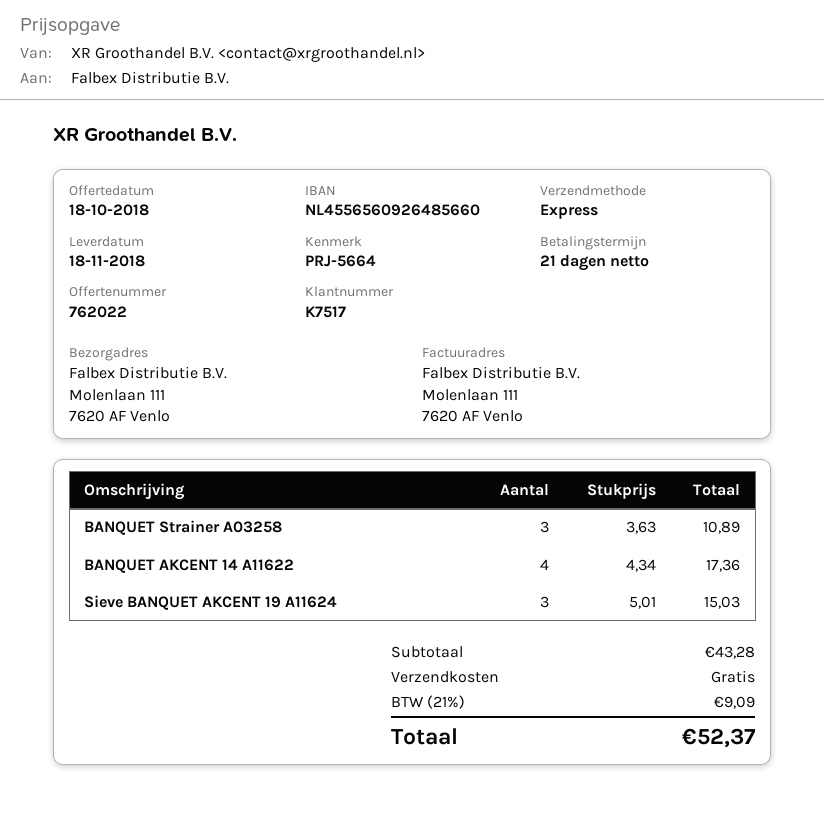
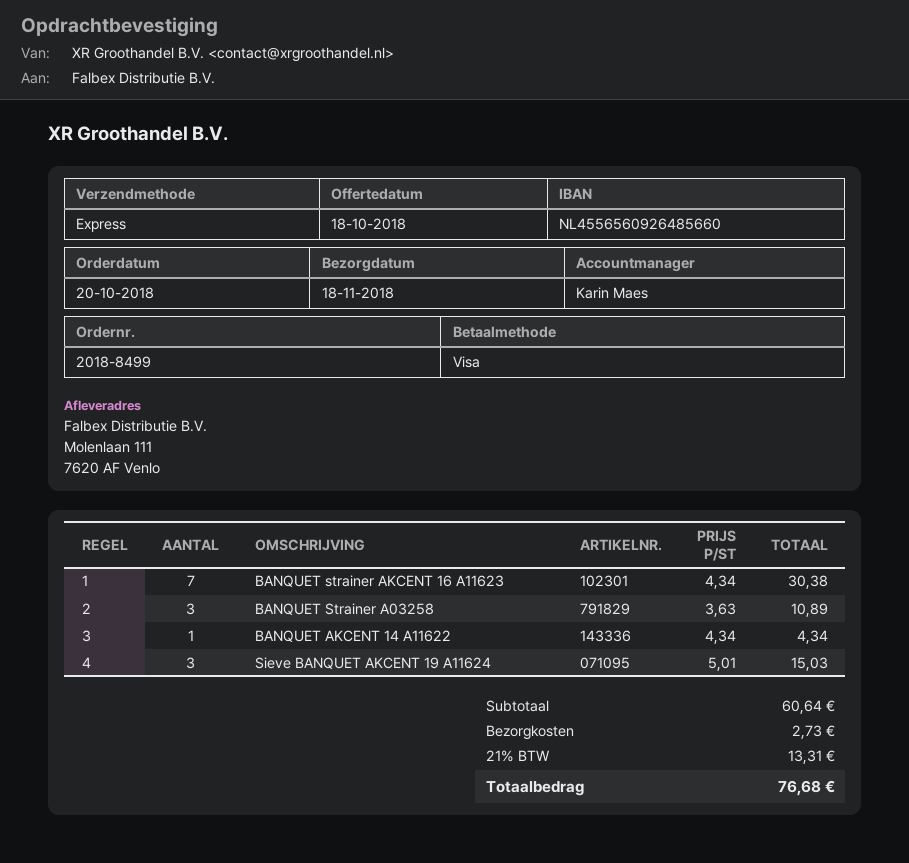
BANQUET AKCENT 14 A11622: 4 x 4.34 = 17.36 -> 1 x 4.34 = 4.34
BANQUET strainer AKCENT 16 A11623: none -> 7 x 4.34 = 30.38
subtotal: 43.28 -> 60.64
shipping: 0.00 -> 2.73
tax: 21% = 9.09 -> 21% = 13.31
total: 52.37 -> 76.68

